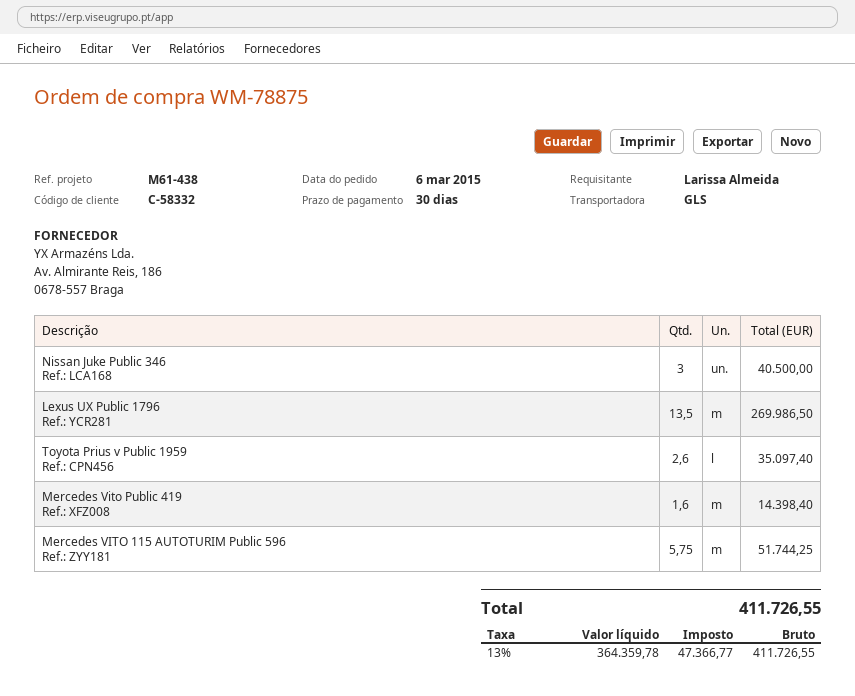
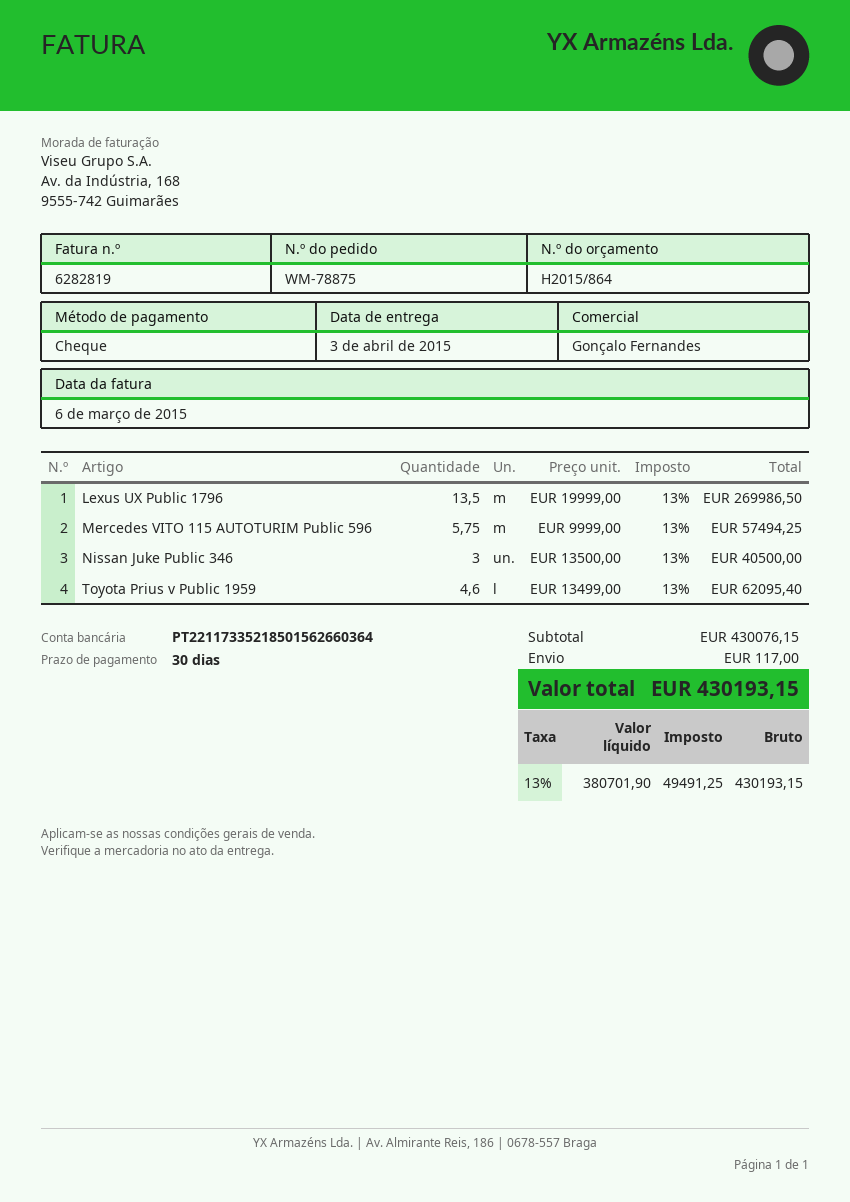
Toyota Prius v Public 1959: 2.6 for 35097.40 -> 4.6 for 62095.40
Mercedes Vito Public 419: 1.6 for 14398.40 -> none
Mercedes VITO 115 AUTOTURIM Public 596: 5.75 for 51744.25 -> 5.75 for 57494.25
shipping: none -> 117.00
net: 364359.78 -> 380701.90
tax: 13% = 47366.77 -> 13% = 49491.25
total: 411726.55 -> 430193.15

